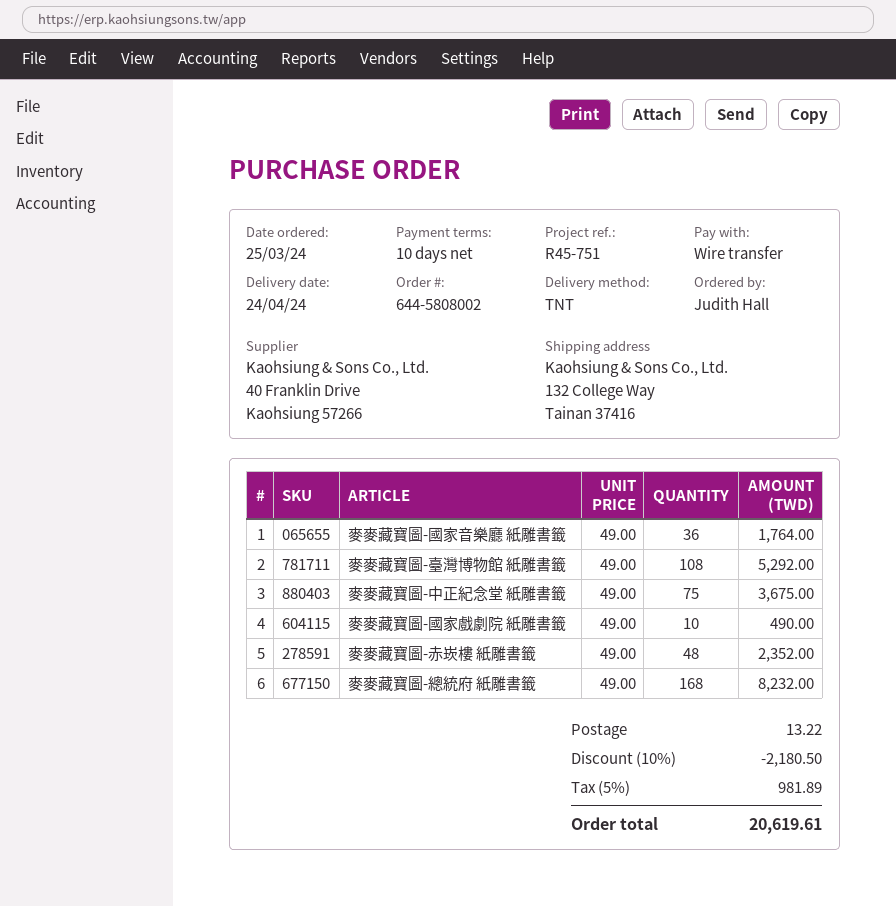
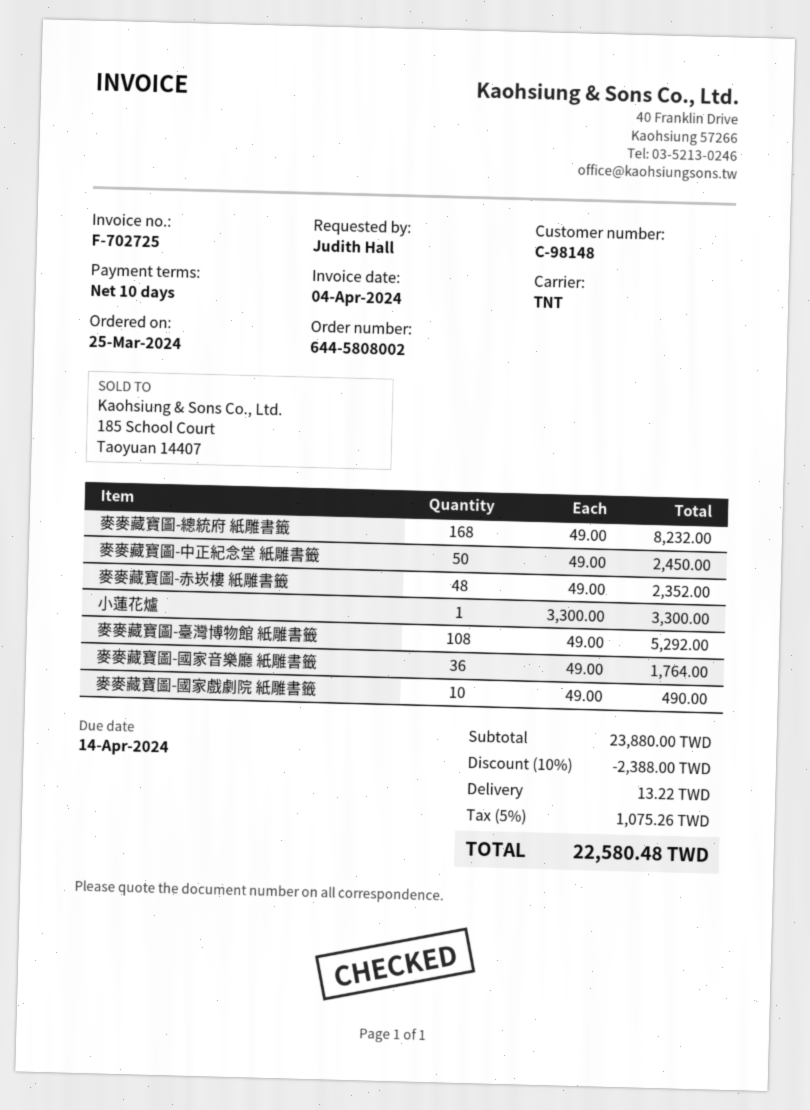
麥麥藏寶圖-中正紀念堂 紙雕書籤: 75 x 49.00 = 3675.00 -> 50 x 49.00 = 2450.00
小蓮花爐: none -> 1 x 3300.00 = 3300.00
discount: 10% = 2180.50 -> 10% = 2388.00
tax: 5% = 981.89 -> 5% = 1075.26
total: 20619.61 -> 22580.48

